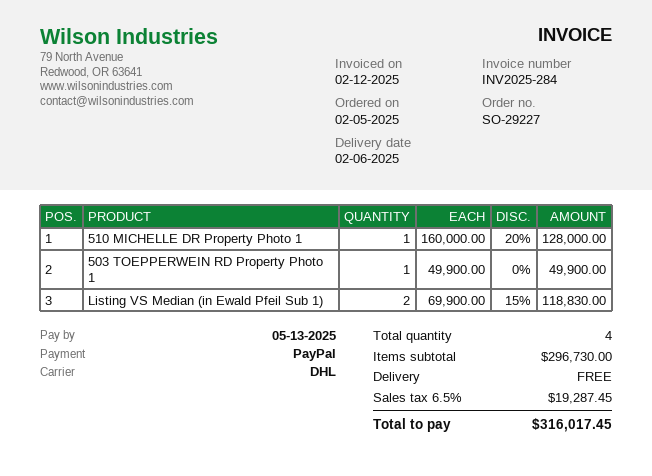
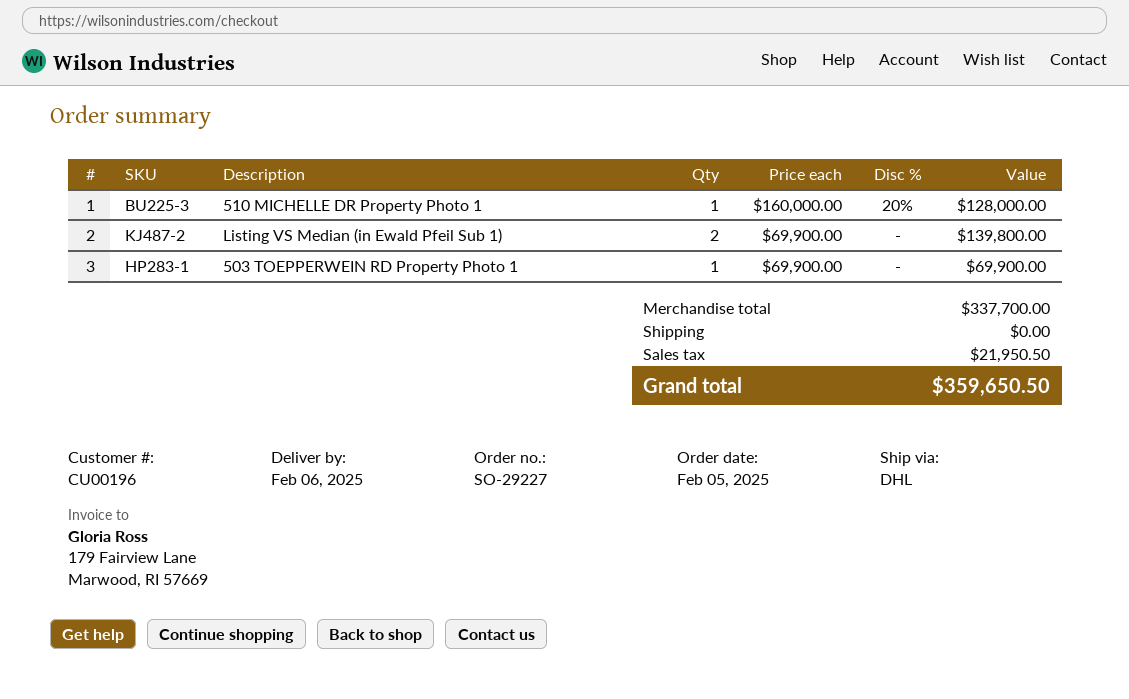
503 TOEPPERWEIN RD Property Photo 1: 1 x 49900.00 = 49900.00 -> 1 x 69900.00 = 69900.00
Listing VS Median (in Ewald Pfeil Sub 1): 2 x 69900.00 - 15% = 118830.00 -> 2 x 69900.00 = 139800.00
subtotal: 296730.00 -> 337700.00
tax: 19287.45 -> 21950.50
total: 316017.45 -> 359650.50

